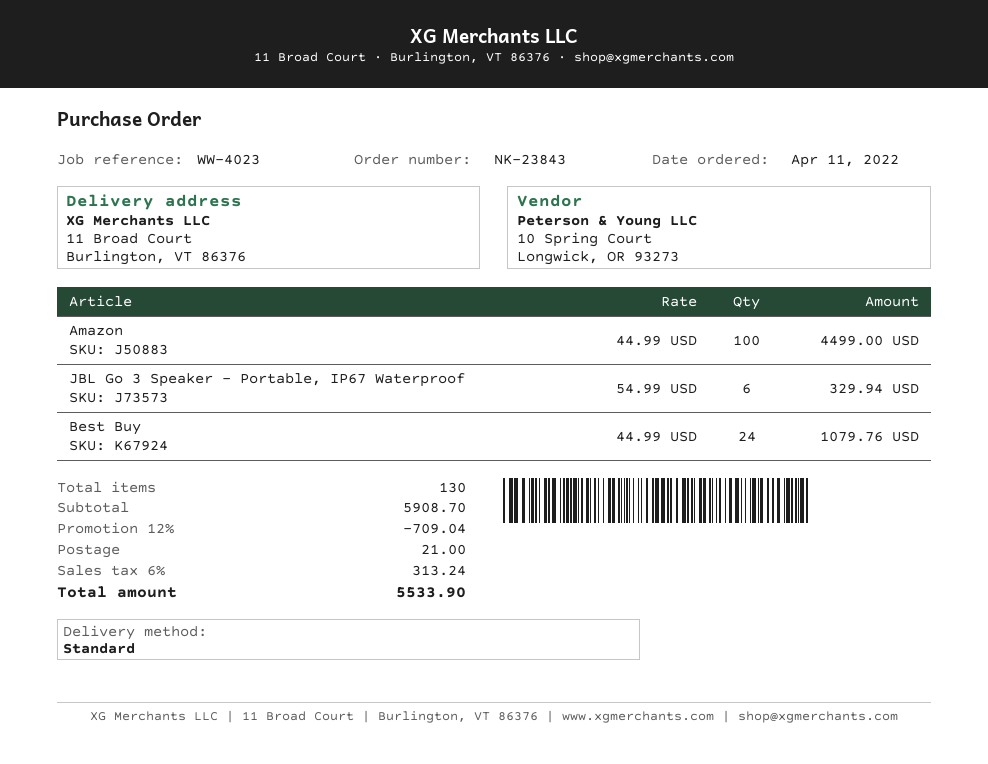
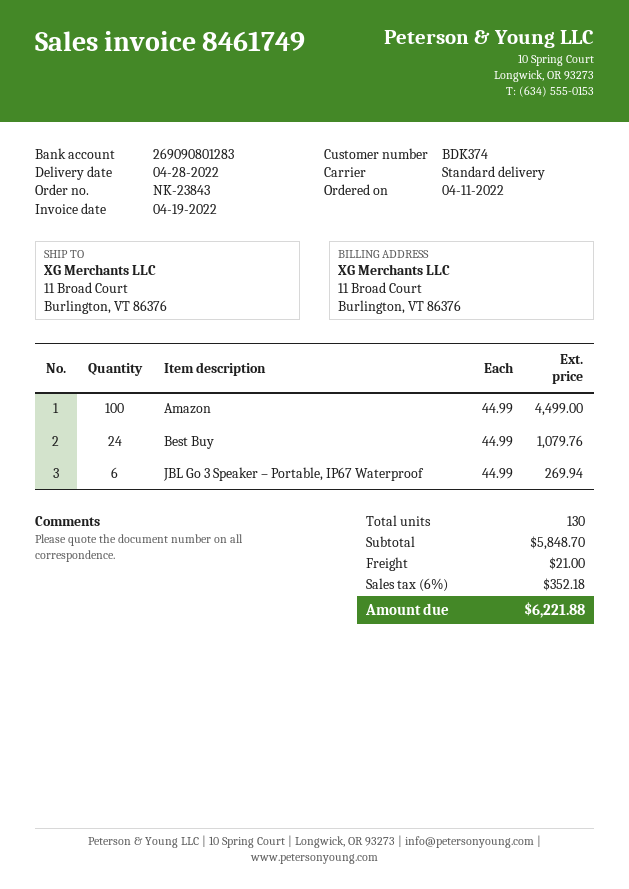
JBL Go 3 Speaker – Portable, IP67 Waterproof: 6 x 54.99 = 329.94 -> 6 x 44.99 = 269.94
subtotal: 5908.70 -> 5848.70
discount: 12% = 709.04 -> none
tax: 6% = 313.24 -> 6% = 352.18
total: 5533.90 -> 6221.88

